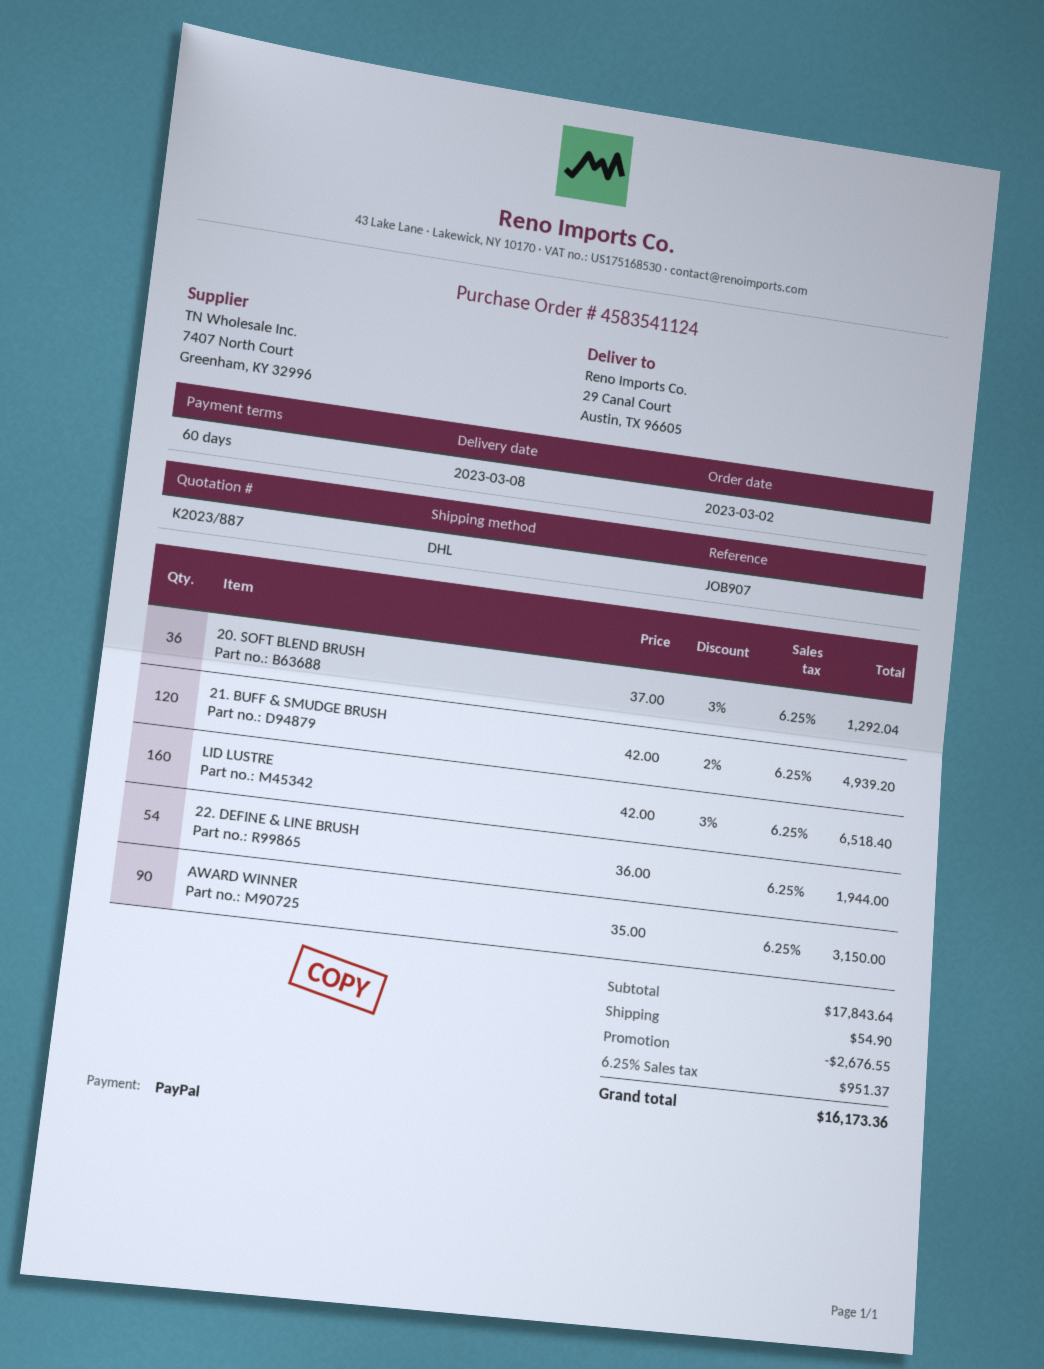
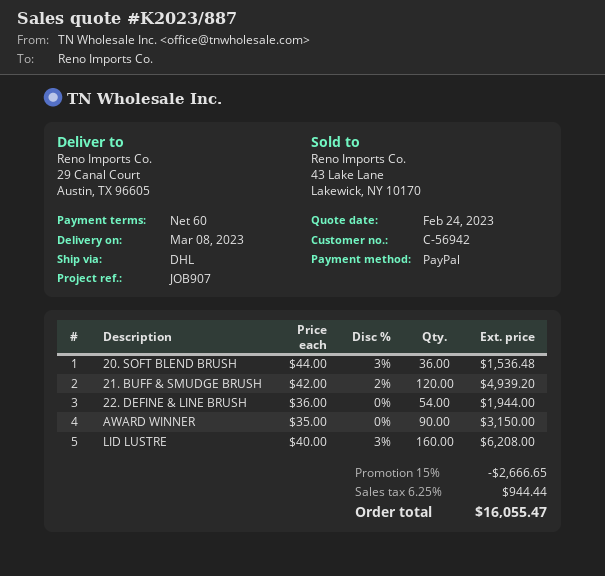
20. SOFT BLEND BRUSH: 36 x 37.00 - 3% = 1292.04 -> 36 x 44.00 - 3% = 1536.48
LID LUSTRE: 160 x 42.00 - 3% = 6518.40 -> 160 x 40.00 - 3% = 6208.00
discount: 2676.55 -> 2666.65
shipping: 54.90 -> none
tax: 6.25% = 951.37 -> 6.25% = 944.44
total: 16173.36 -> 16055.47

